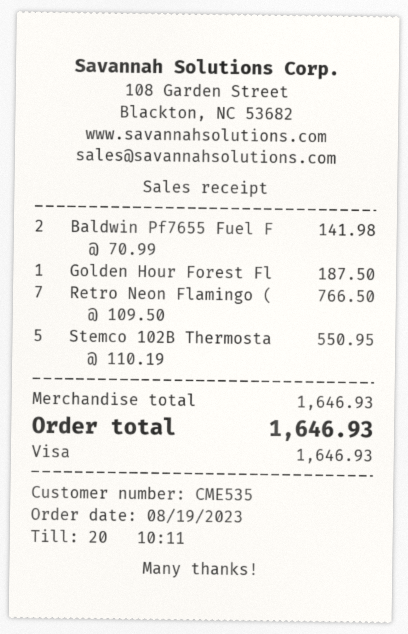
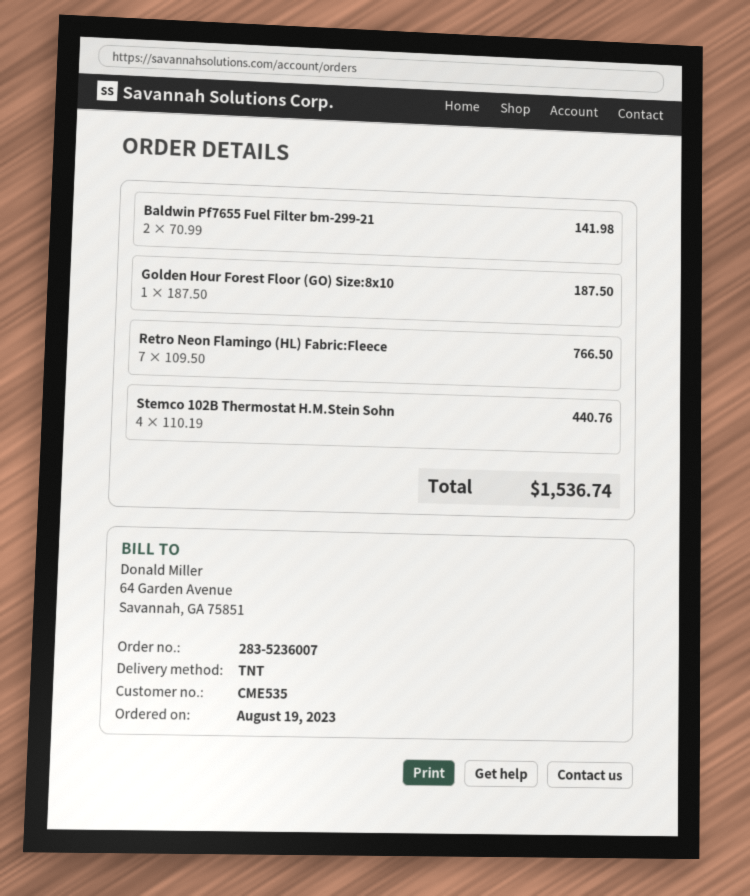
Stemco 102B Thermosta: 5 x 110.19 = 550.95 -> 4 x 110.19 = 440.76
total: 1646.93 -> 1536.74

